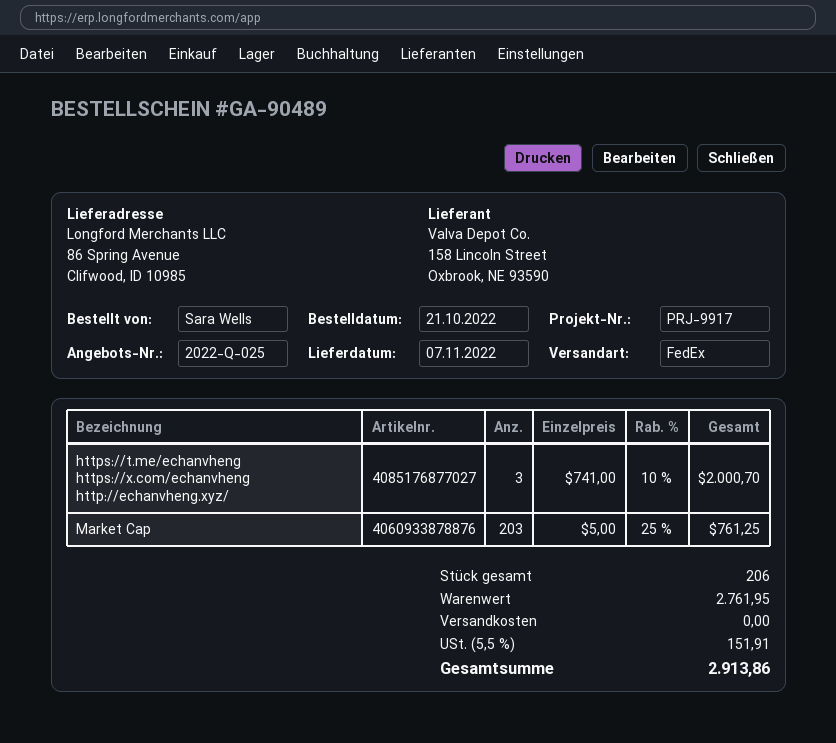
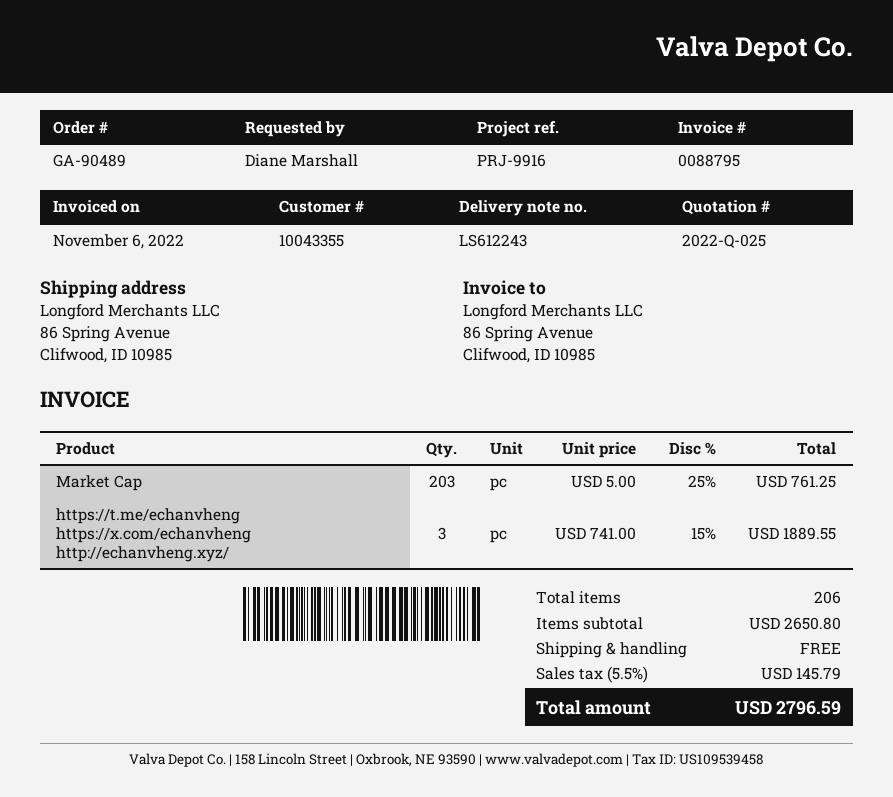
reference: PRJ-9917 -> PRJ-9916
ordered by: Sara Wells -> Diane Marshall
https://t.me/echanvheng https://x.com/echanvheng http://echanvheng.xyz/: 3 x 741.00 - 10% = 2000.70 -> 3 x 741.00 - 15% = 1889.55
subtotal: 2761.95 -> 2650.80
tax: 5.5% = 151.91 -> 5.5% = 145.79
total: 2913.86 -> 2796.59

